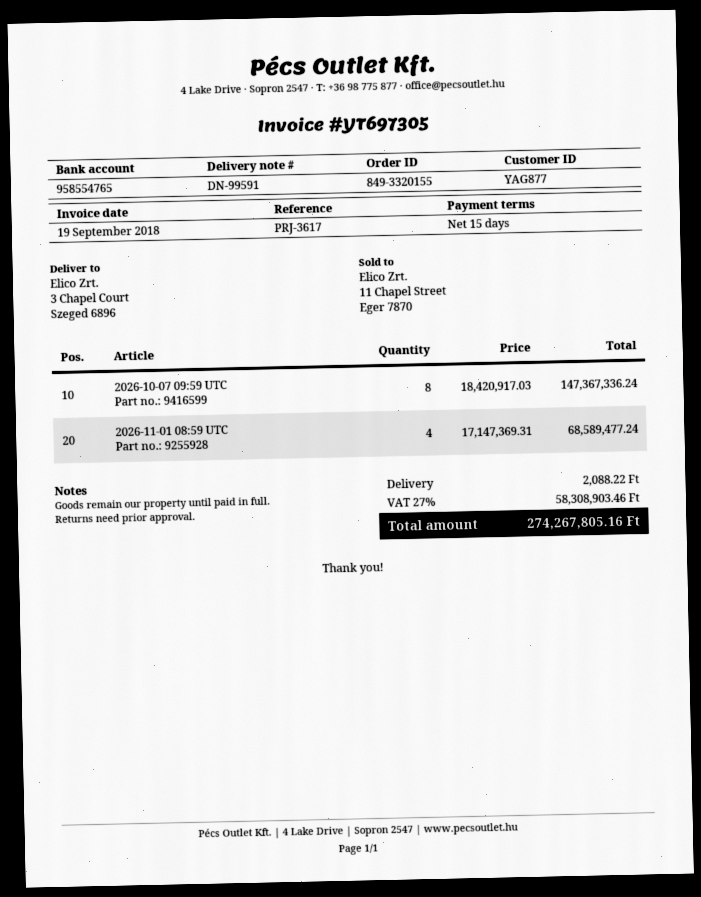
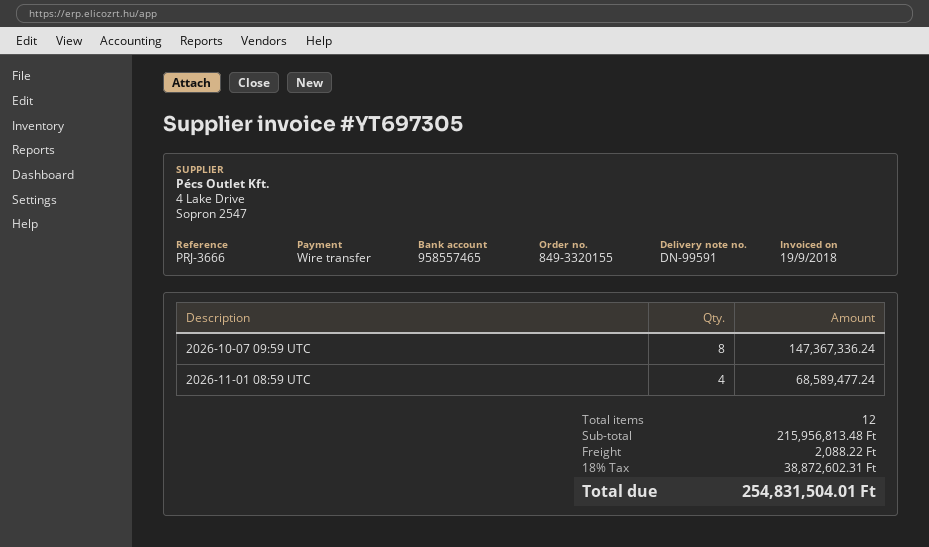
reference: PRJ-3617 -> PRJ-3666
bank account: 958554765 -> 958557465
tax: 27% = 58308903.46 -> 18% = 38872602.31
total: 274267805.16 -> 254831504.01

